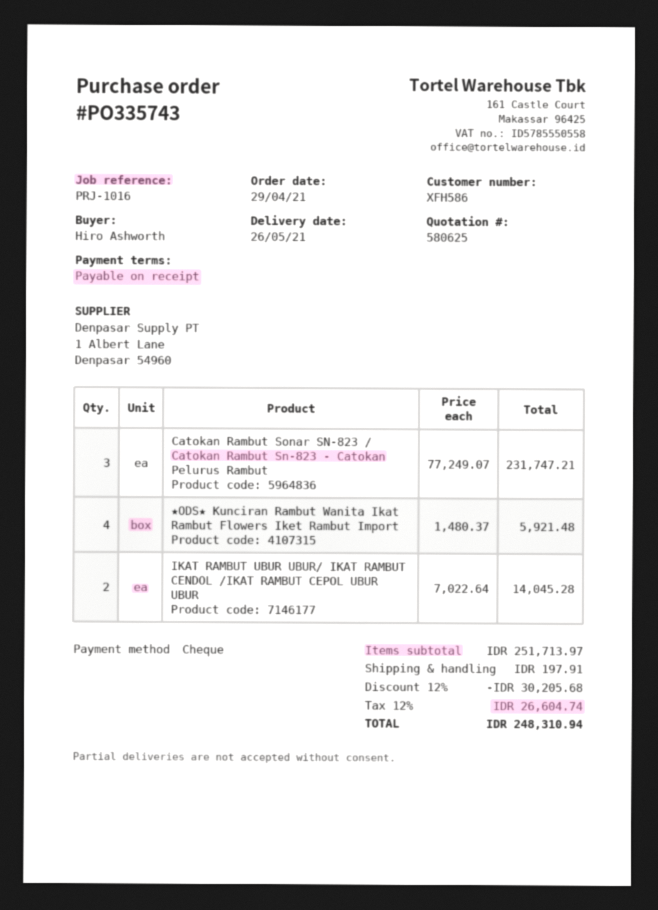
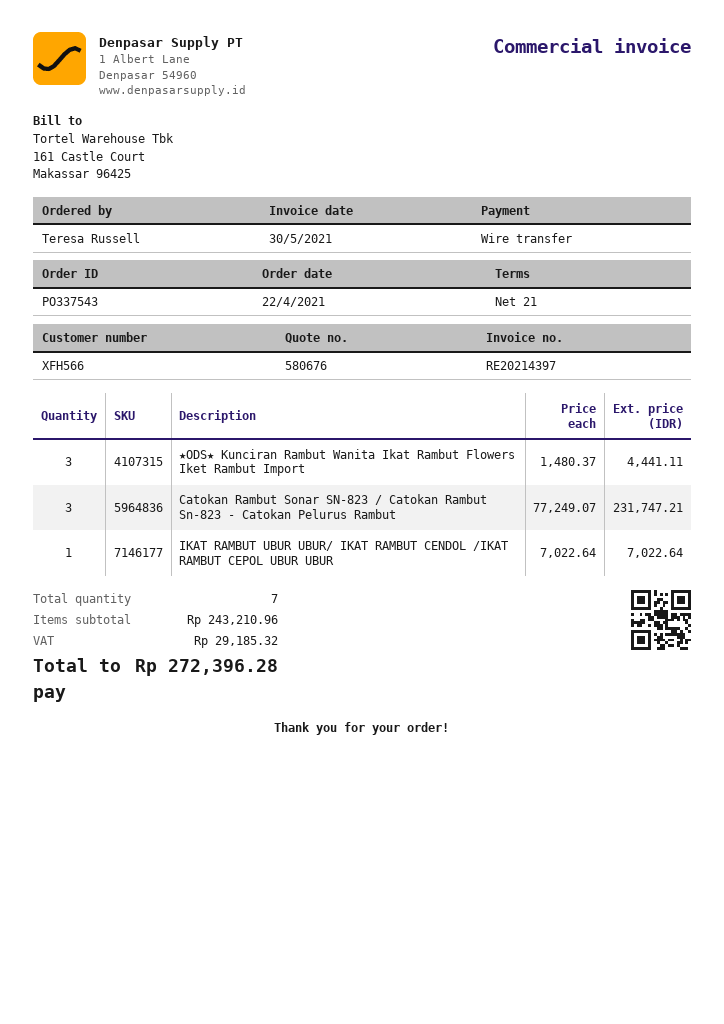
quote number: 580625 -> 580676
order number: PO335743 -> PO337543
order date: 2021-04-29 -> 2021-04-22
payment terms: on receipt -> 21 days
customer number: XFH586 -> XFH566
ordered by: Hiro Ashworth -> Teresa Russell
payment method: cheque -> bank transfer
★ODS★ Kunciran Rambut Wanita Ikat Rambut Flowers Iket Rambut Import: 4 x 1480.37 = 5921.48 -> 3 x 1480.37 = 4441.11
IKAT RAMBUT UBUR UBUR/ IKAT RAMBUT CENDOL /IKAT RAMBUT CEPOL UBUR UBUR: 2 x 7022.64 = 14045.28 -> 1 x 7022.64 = 7022.64
subtotal: 251713.97 -> 243210.96
discount: 12% = 30205.68 -> none
shipping: 197.91 -> none
tax: 26604.74 -> 29185.32
total: 248310.94 -> 272396.28

